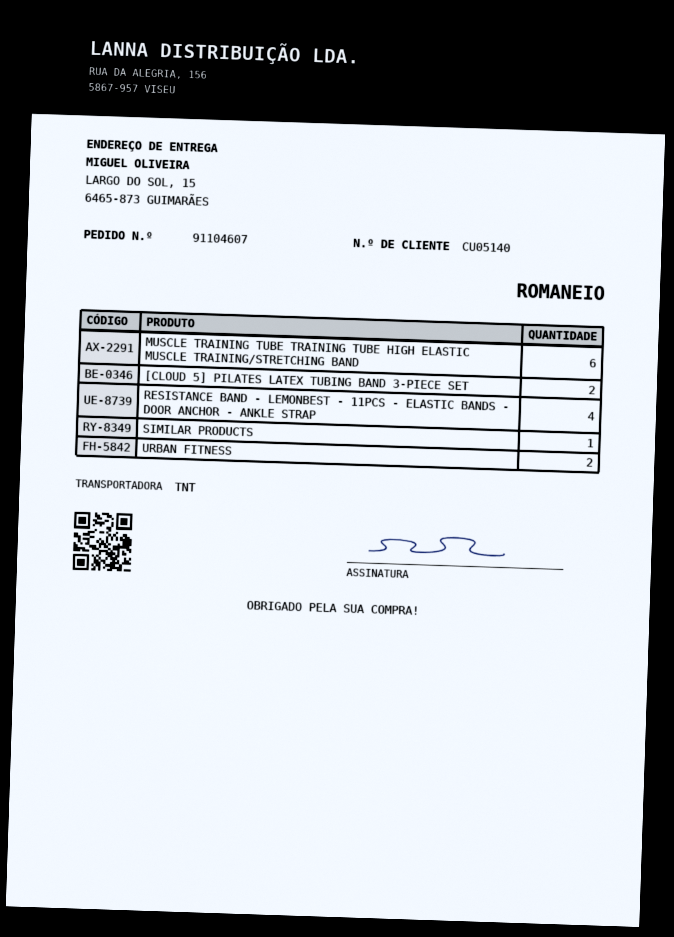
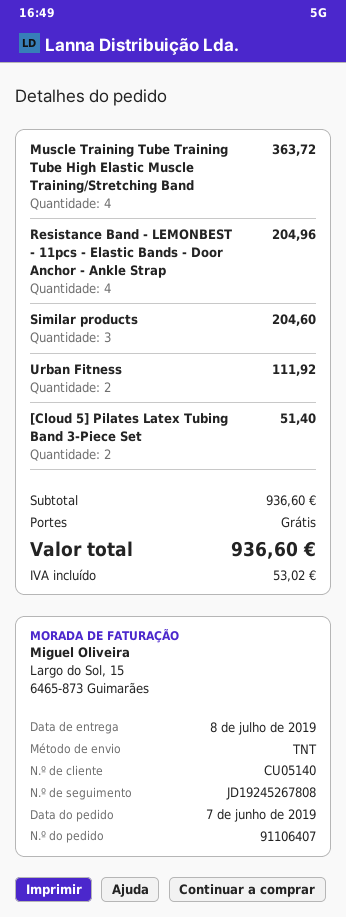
order number: 91104607 -> 91106407
MUSCLE TRAINING TUBE TRAINING TUBE HIGH ELASTIC MUSCLE TRAINING/STRETCHING BAND: 6 -> 4
SIMILAR PRODUCTS: 1 -> 3

